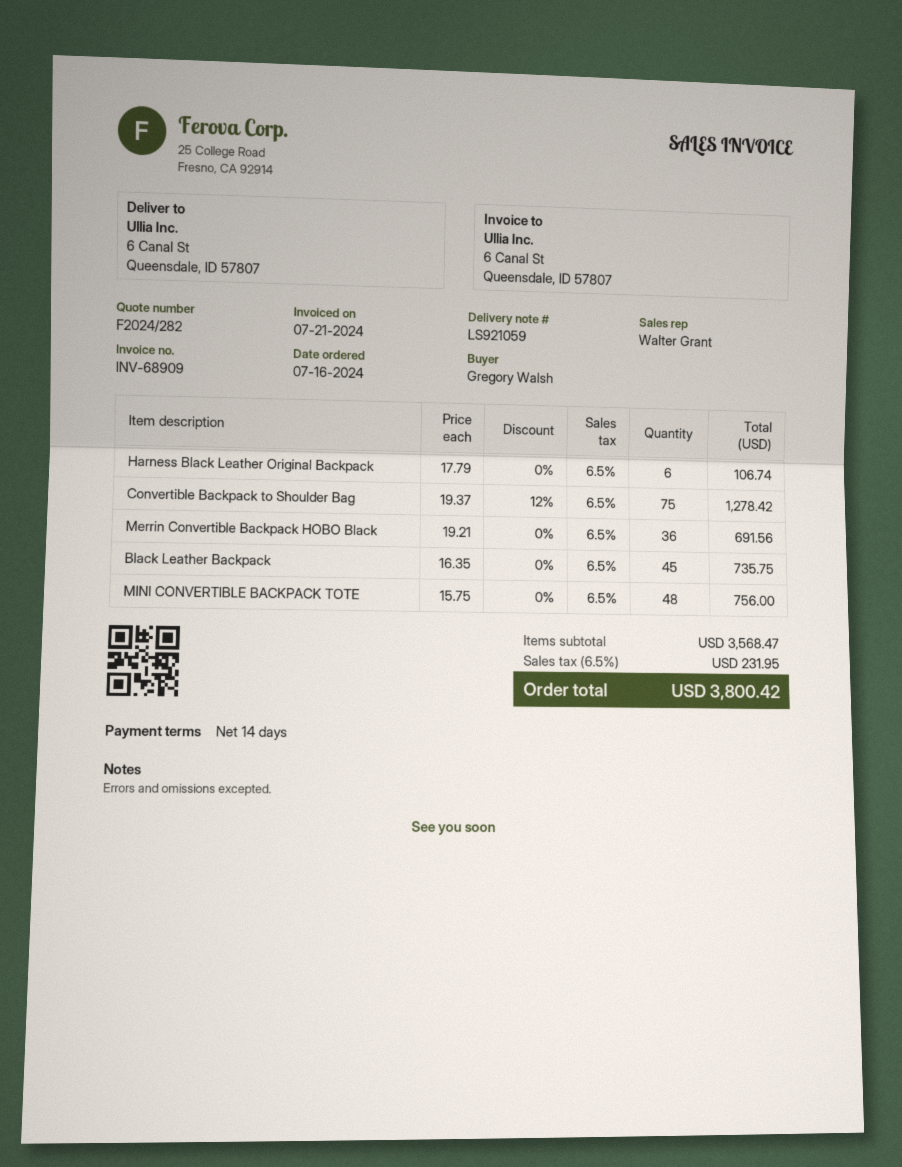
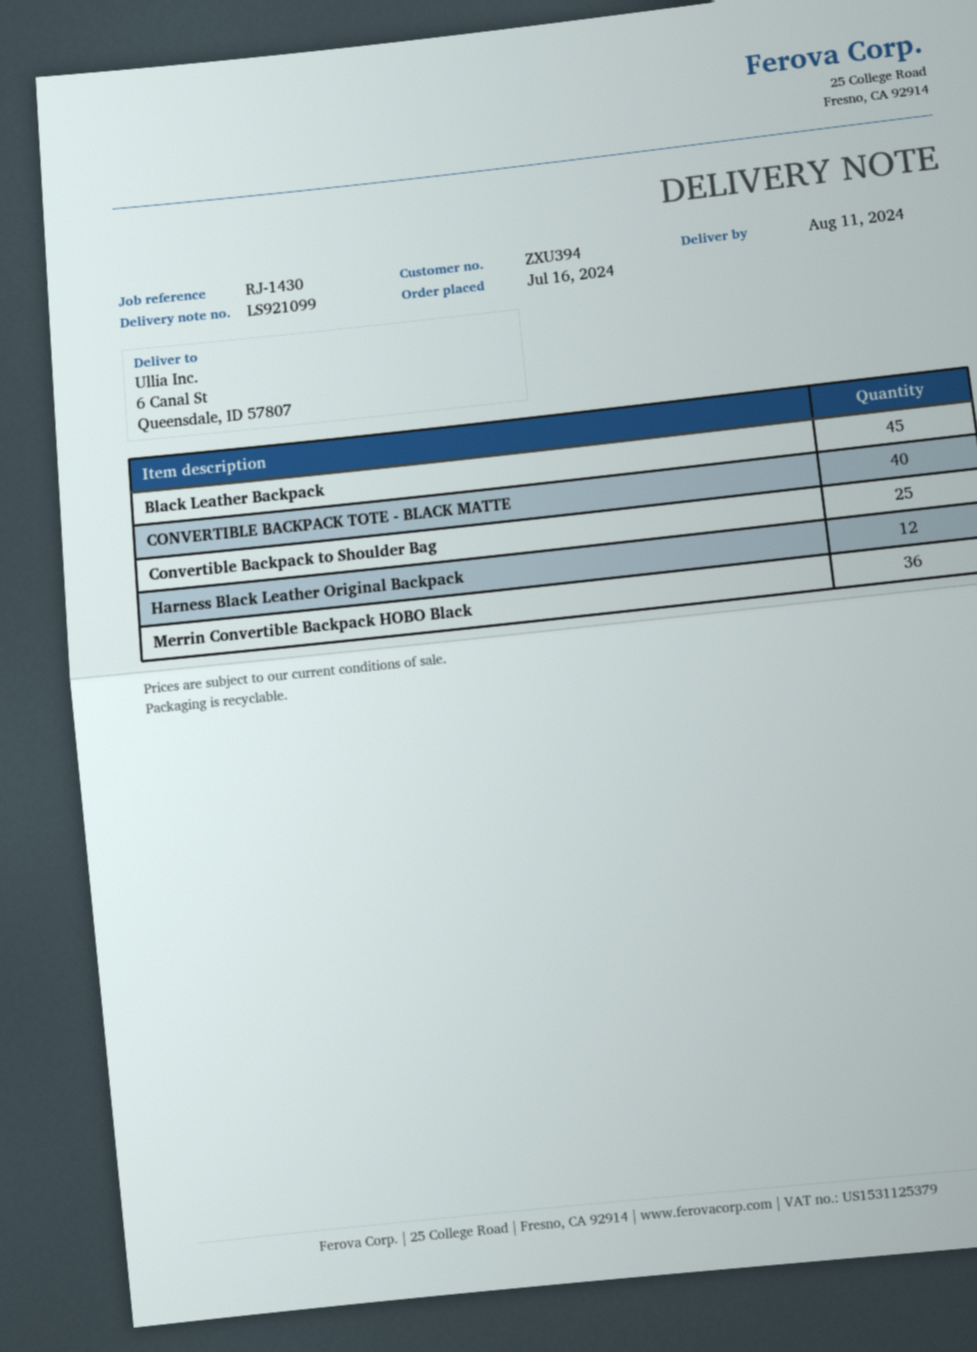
delivery note number: LS921059 -> LS921099
Harness Black Leather Original Backpack: 6 -> 12
Convertible Backpack to Shoulder Bag: 75 -> 25
MINI CONVERTIBLE BACKPACK TOTE: 48 -> none
CONVERTIBLE BACKPACK TOTE - BLACK MATTE: none -> 40

